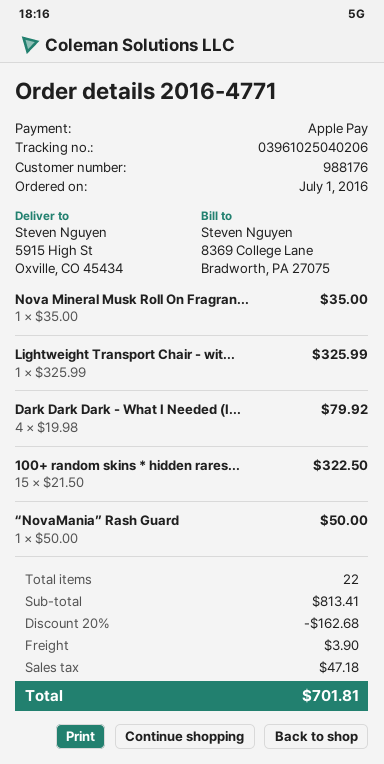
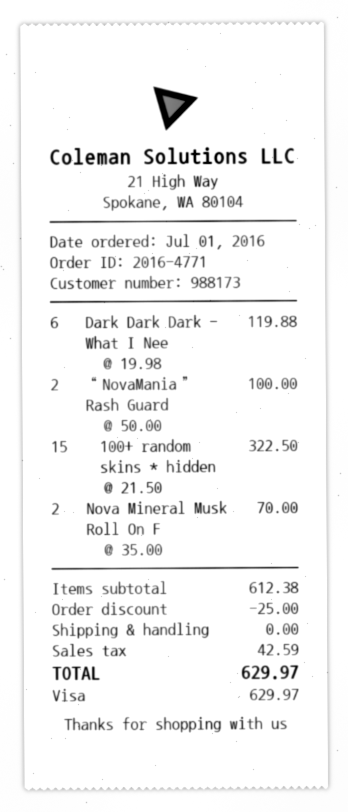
customer number: 988176 -> 988173
payment method: Apple Pay -> Visa
Nova Mineral Musk Roll On Fragran...: 1 x 35.00 = 35.00 -> 2 x 35.00 = 70.00
Lightweight Transport Chair - wit...: 1 x 325.99 = 325.99 -> none
Dark Dark Dark - What I Needed (I...: 4 x 19.98 = 79.92 -> 6 x 19.98 = 119.88
“NovaMania” Rash Guard: 1 x 50.00 = 50.00 -> 2 x 50.00 = 100.00
subtotal: 813.41 -> 612.38
discount: 162.68 -> 25.00
shipping: 3.90 -> 0.00
tax: 47.18 -> 42.59
total: 701.81 -> 629.97

